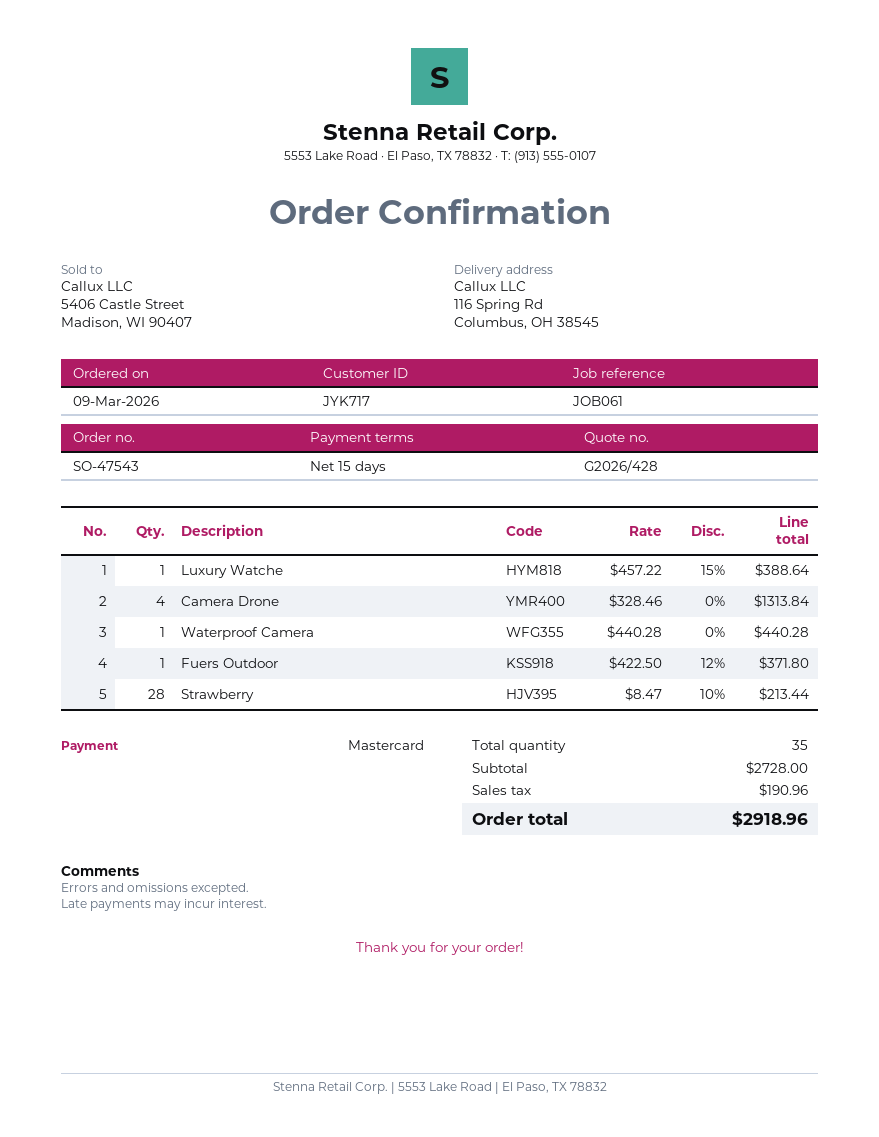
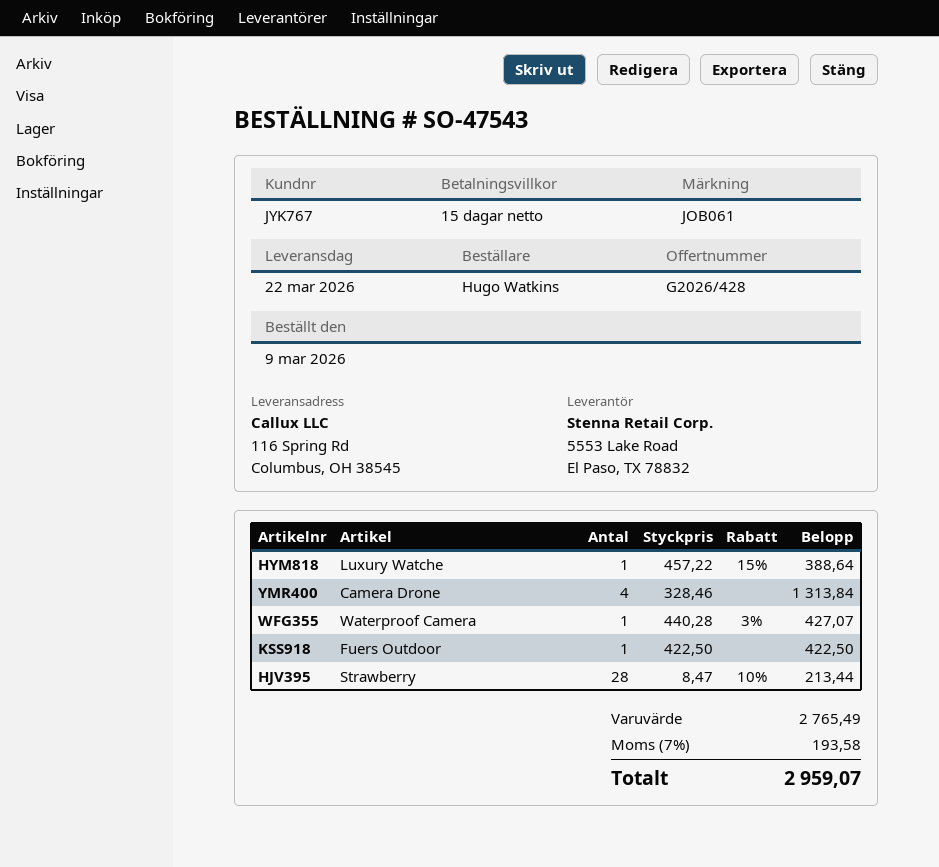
customer number: JYK717 -> JYK767
Waterproof Camera: 1 x 440.28 = 440.28 -> 1 x 440.28 - 3% = 427.07
Fuers Outdoor: 1 x 422.50 - 12% = 371.80 -> 1 x 422.50 = 422.50
subtotal: 2728.00 -> 2765.49
tax: 190.96 -> 193.58
total: 2918.96 -> 2959.07

